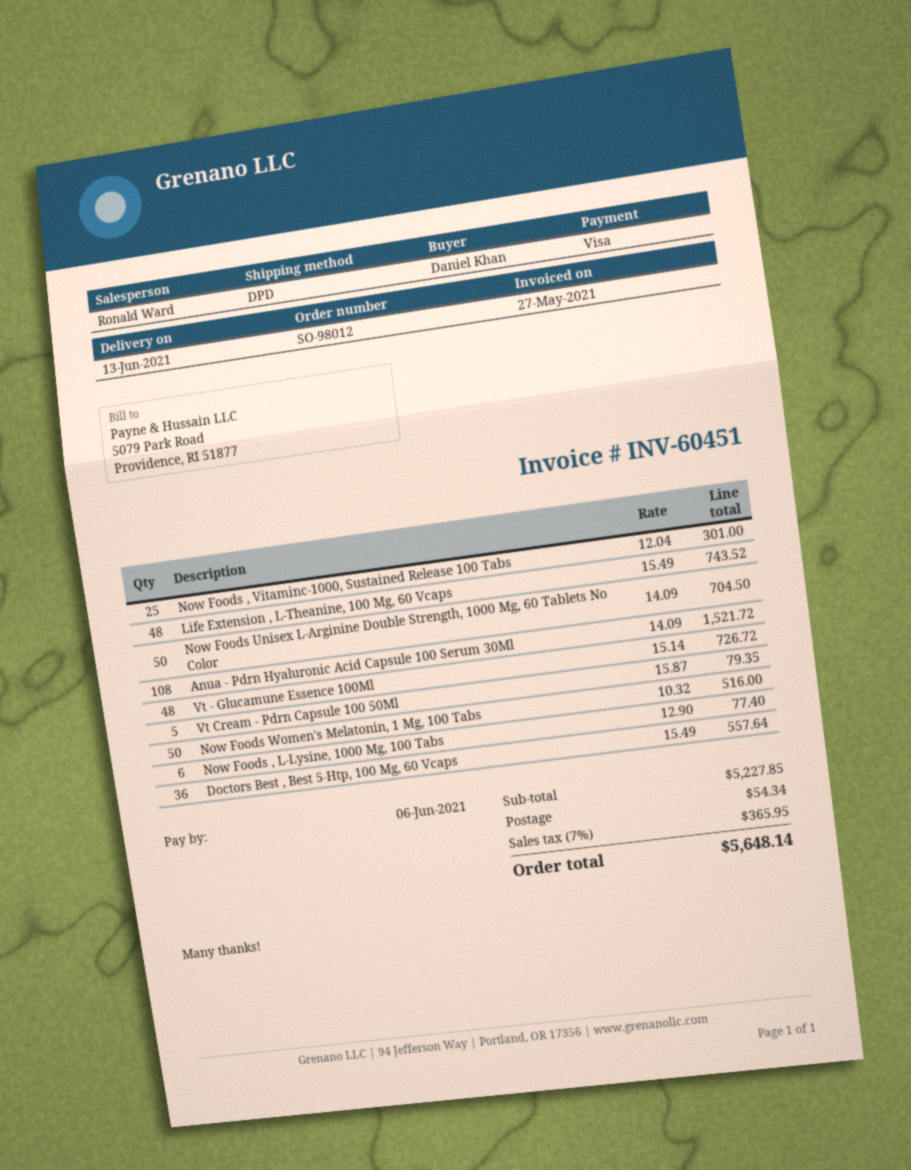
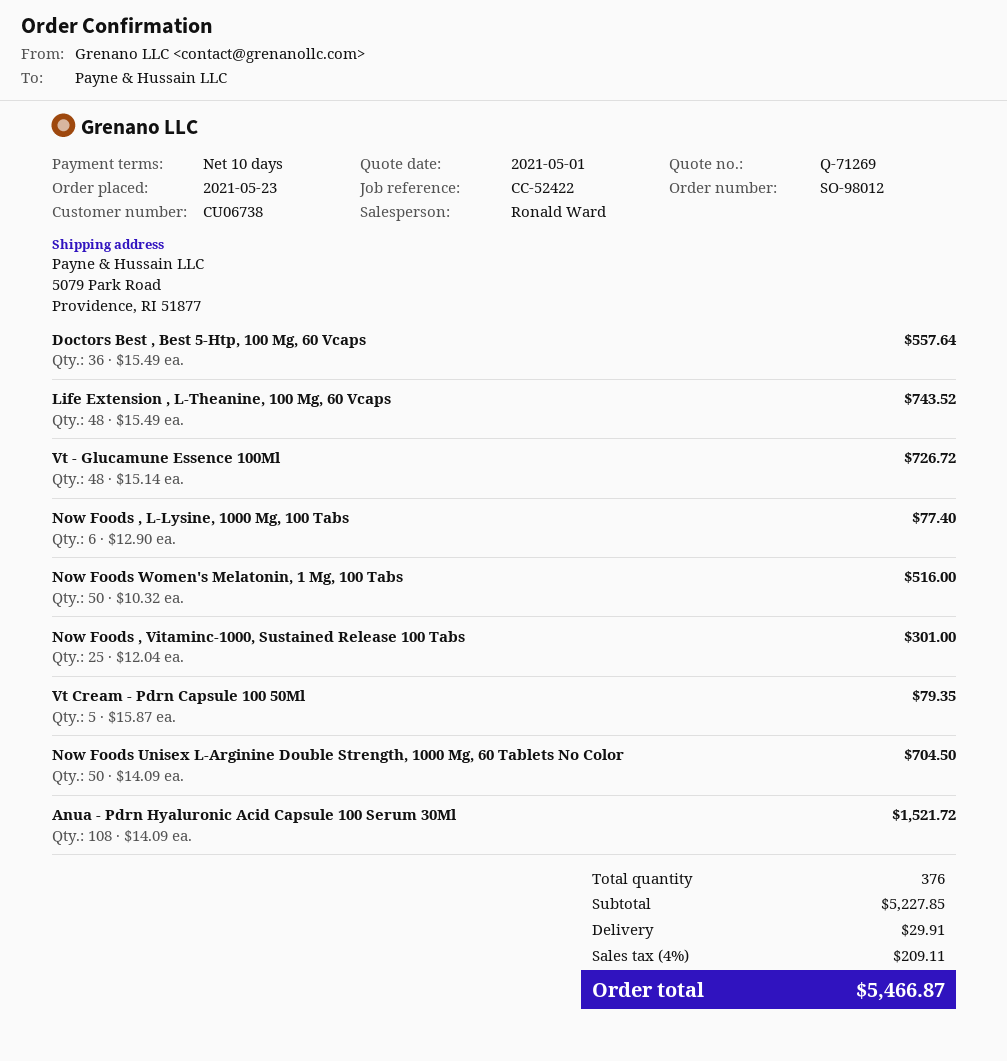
shipping: 54.34 -> 29.91
tax: 7% = 365.95 -> 4% = 209.11
total: 5648.14 -> 5466.87

